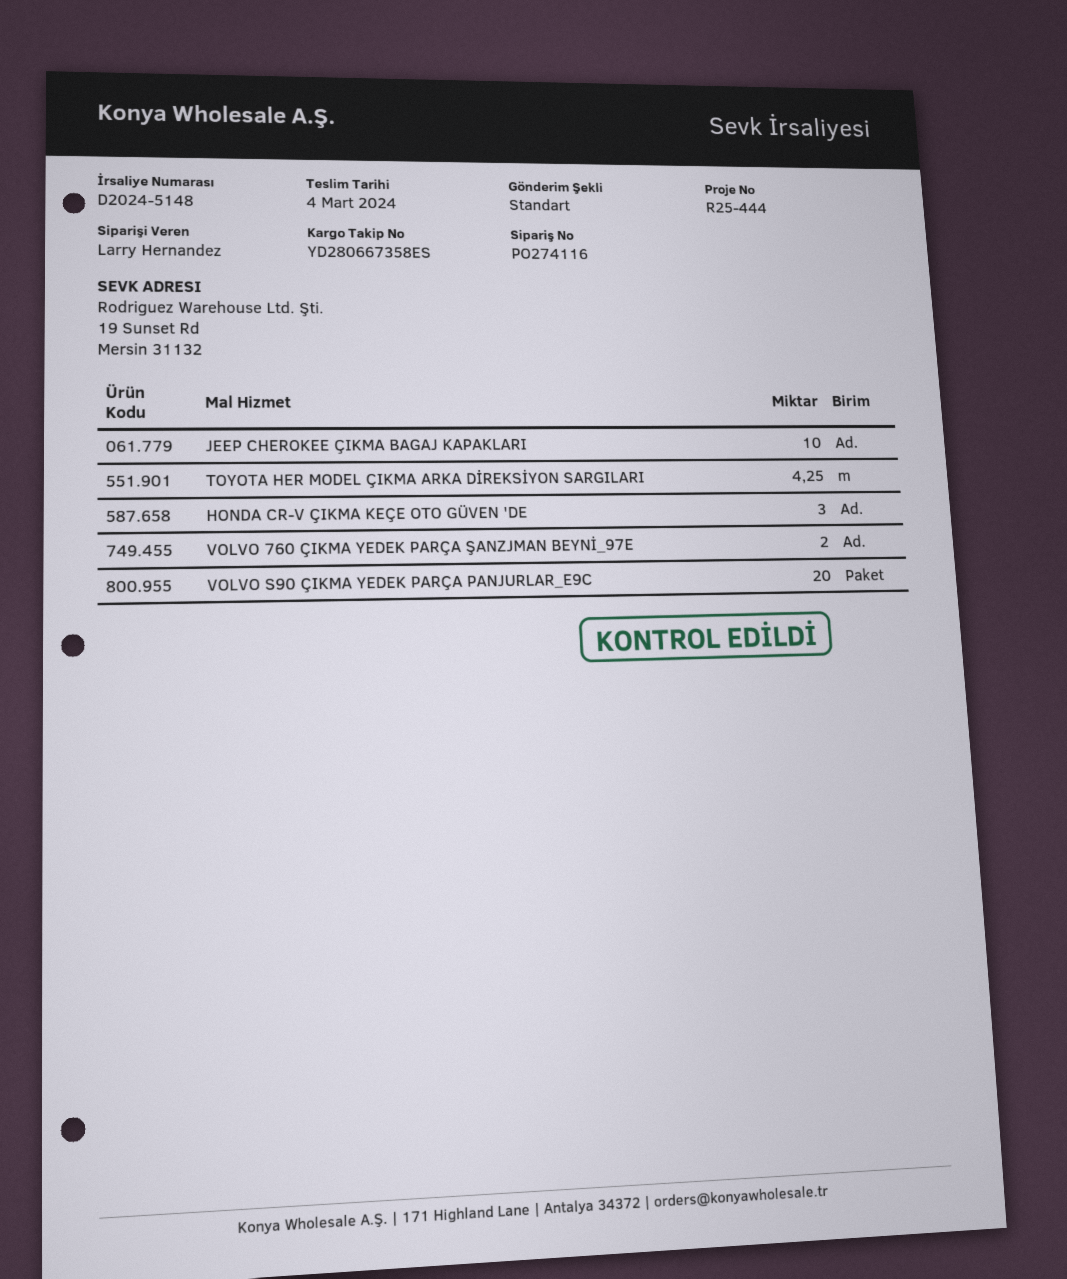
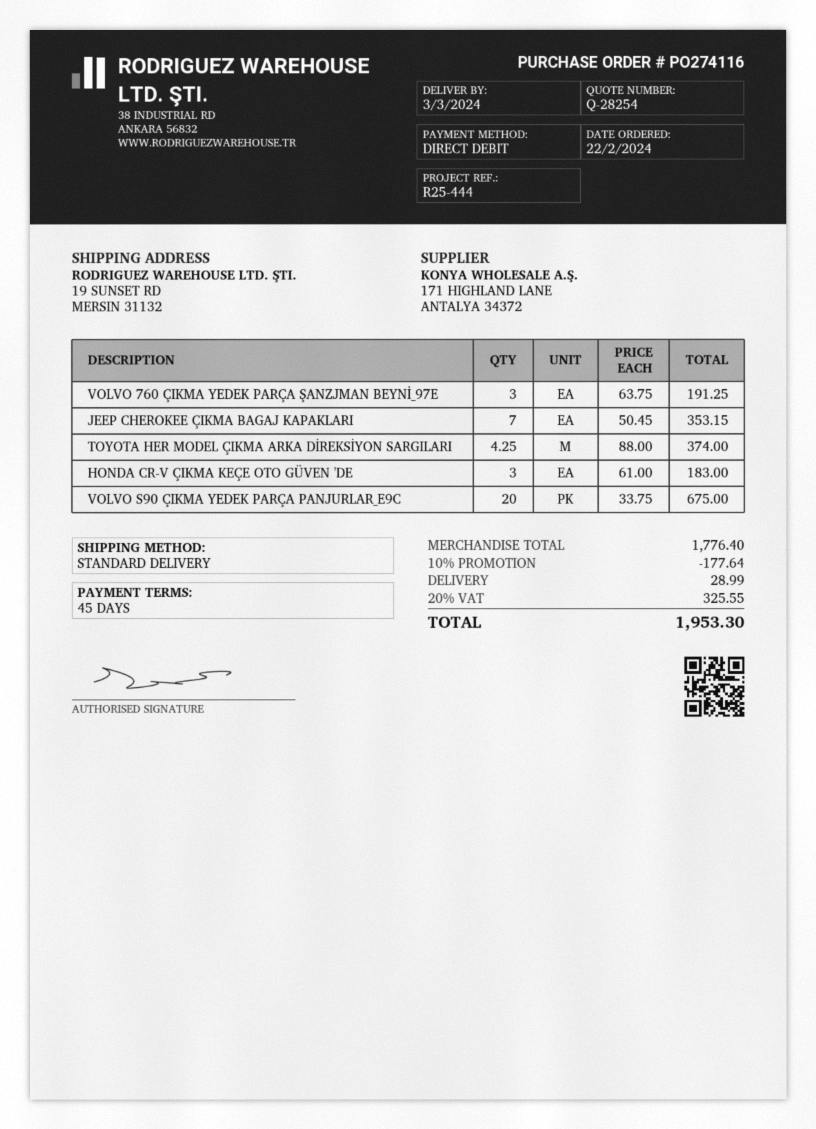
delivery date: 2024-03-04 -> 2024-03-03
JEEP CHEROKEE ÇIKMA BAGAJ KAPAKLARI: 10 -> 7
VOLVO 760 ÇIKMA YEDEK PARÇA ŞANZJMAN BEYNİ_97E: 2 -> 3

